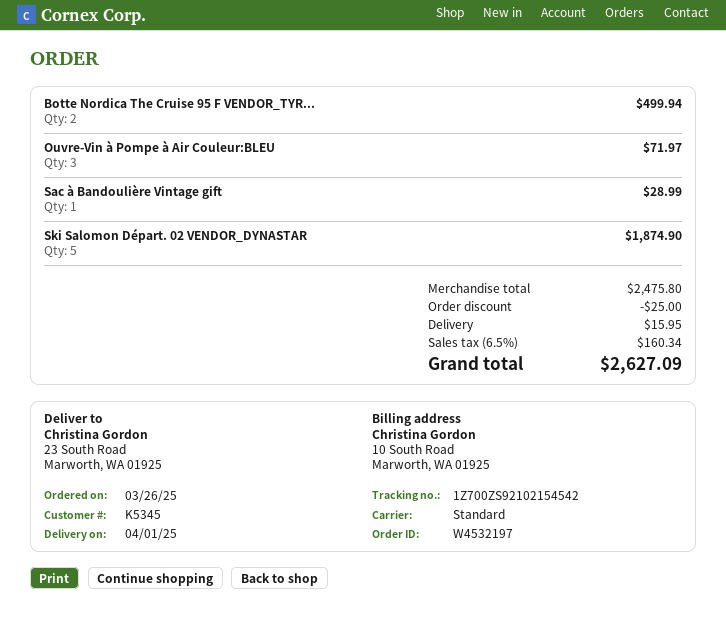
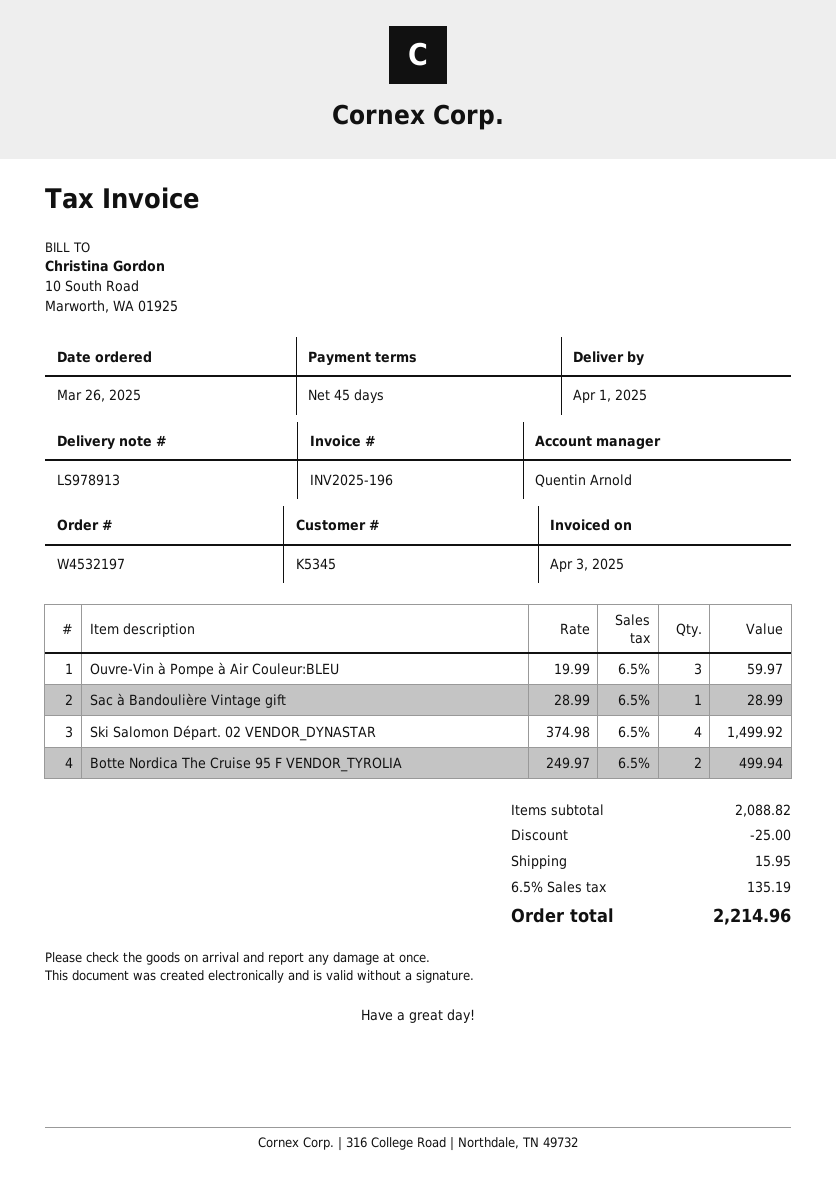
Ouvre-Vin à Pompe à Air Couleur:BLEU: 3 for 71.97 -> 3 for 59.97
Ski Salomon Départ. 02 VENDOR_DYNASTAR: 5 for 1874.90 -> 4 for 1499.92
subtotal: 2475.80 -> 2088.82
tax: 6.5% = 160.34 -> 6.5% = 135.19
total: 2627.09 -> 2214.96

